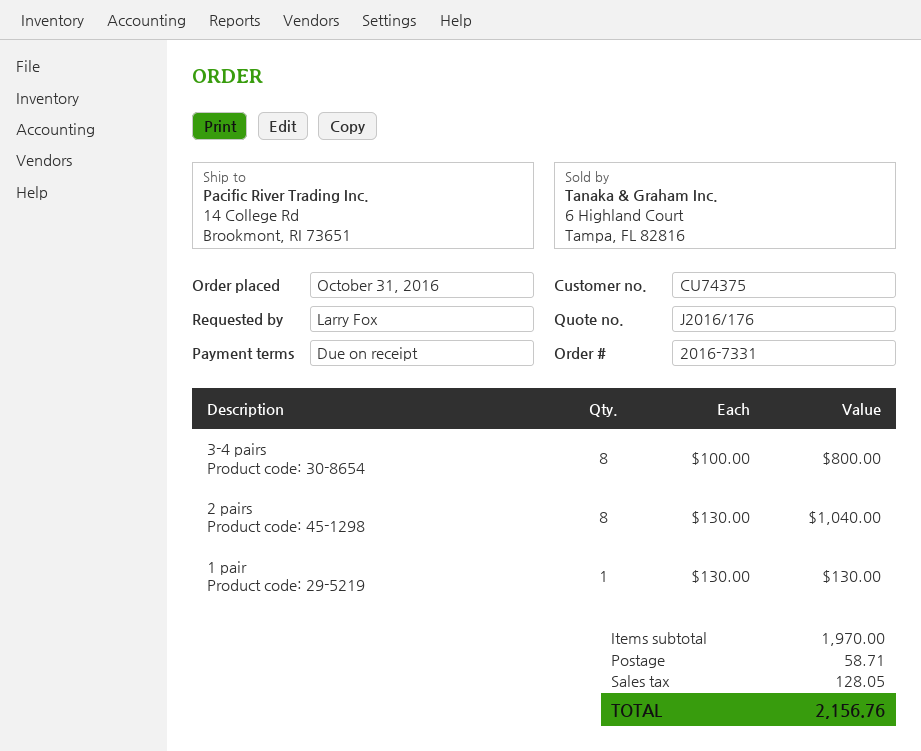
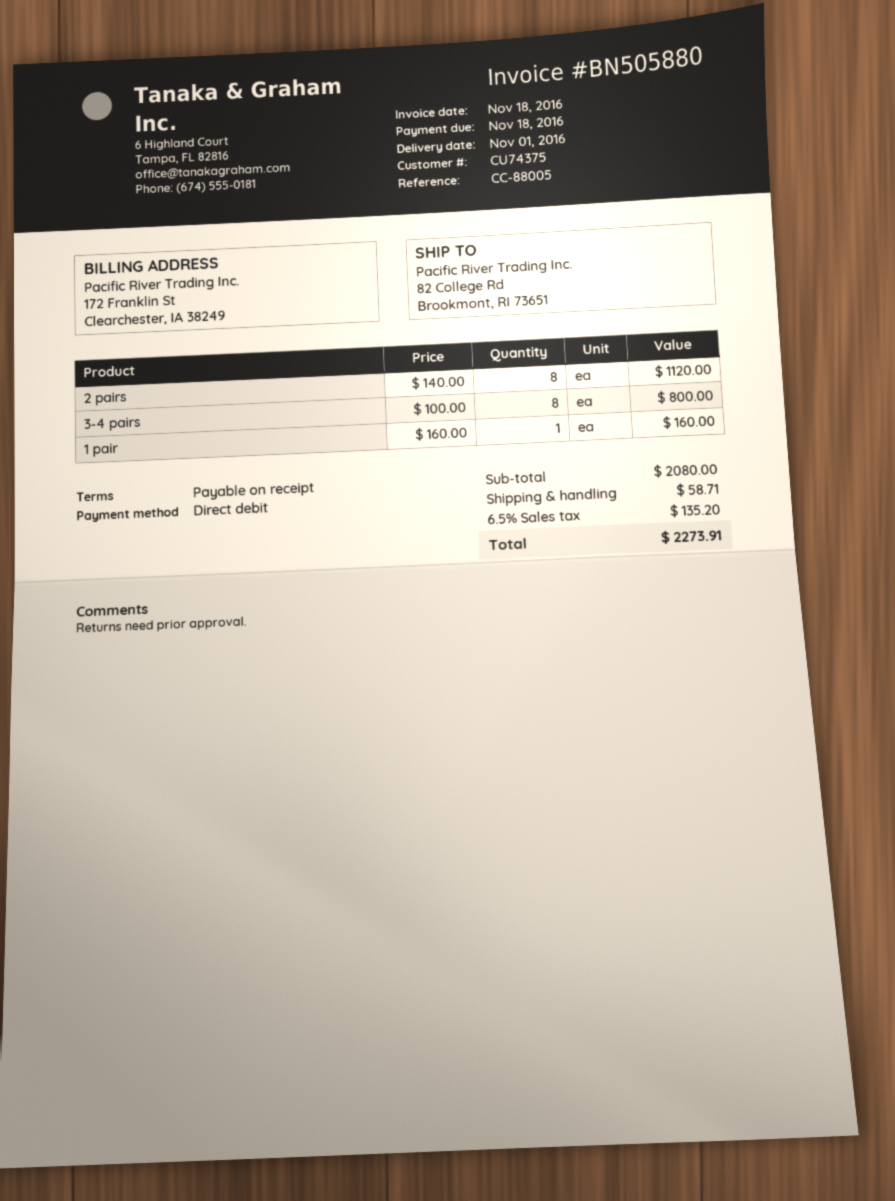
ship to: 14 College Rd, Brookmont, RI 73651 -> 82 College Rd, Brookmont, RI 73651
2 pairs: 8 x 130.00 = 1040.00 -> 8 x 140.00 = 1120.00
1 pair: 1 x 130.00 = 130.00 -> 1 x 160.00 = 160.00
subtotal: 1970.00 -> 2080.00
tax: 128.05 -> 135.20
total: 2156.76 -> 2273.91

